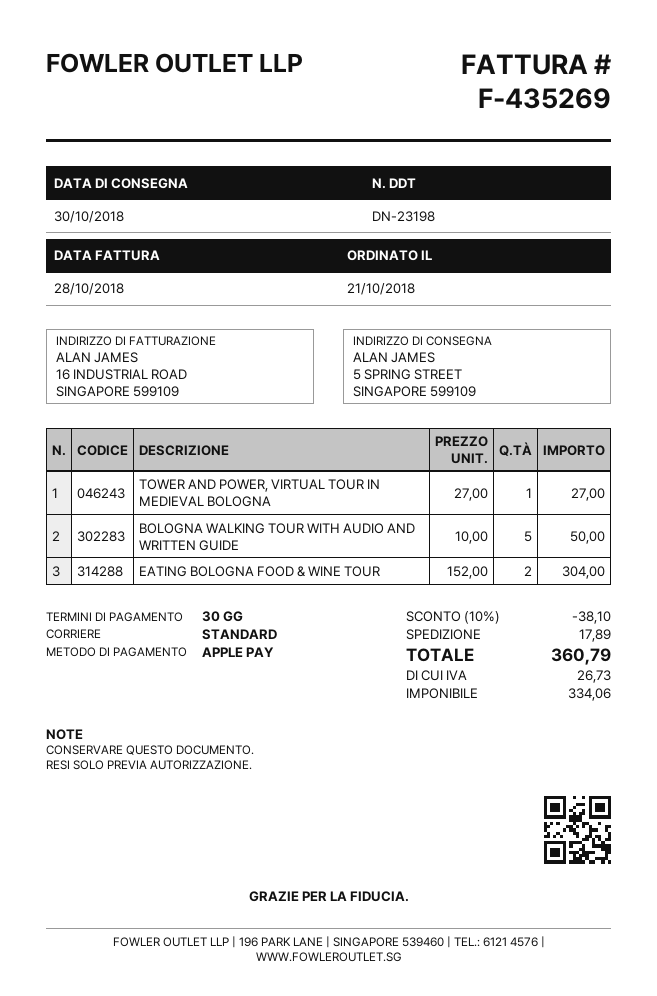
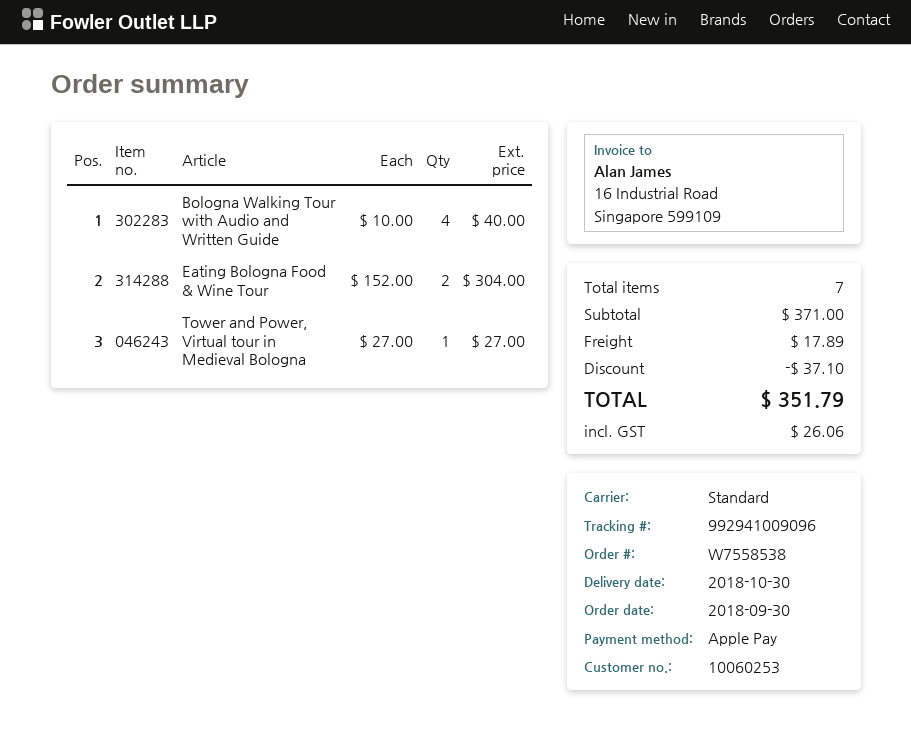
order date: 2018-10-21 -> 2018-09-30
BOLOGNA WALKING TOUR WITH AUDIO AND WRITTEN GUIDE: 5 x 10.00 = 50.00 -> 4 x 10.00 = 40.00
discount: 38.10 -> 37.10
tax: 26.73 -> 26.06
total: 360.79 -> 351.79

